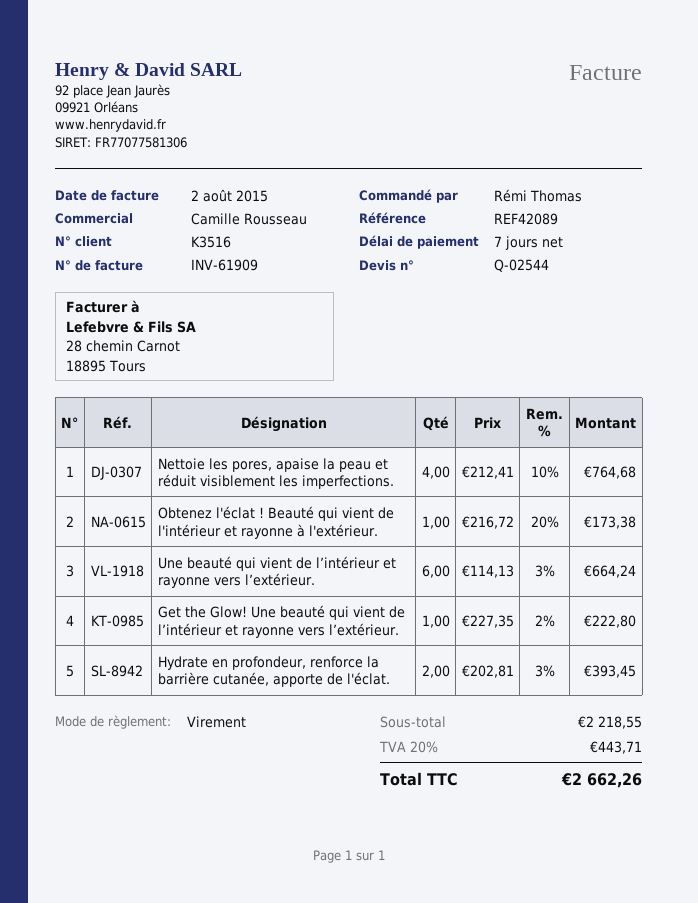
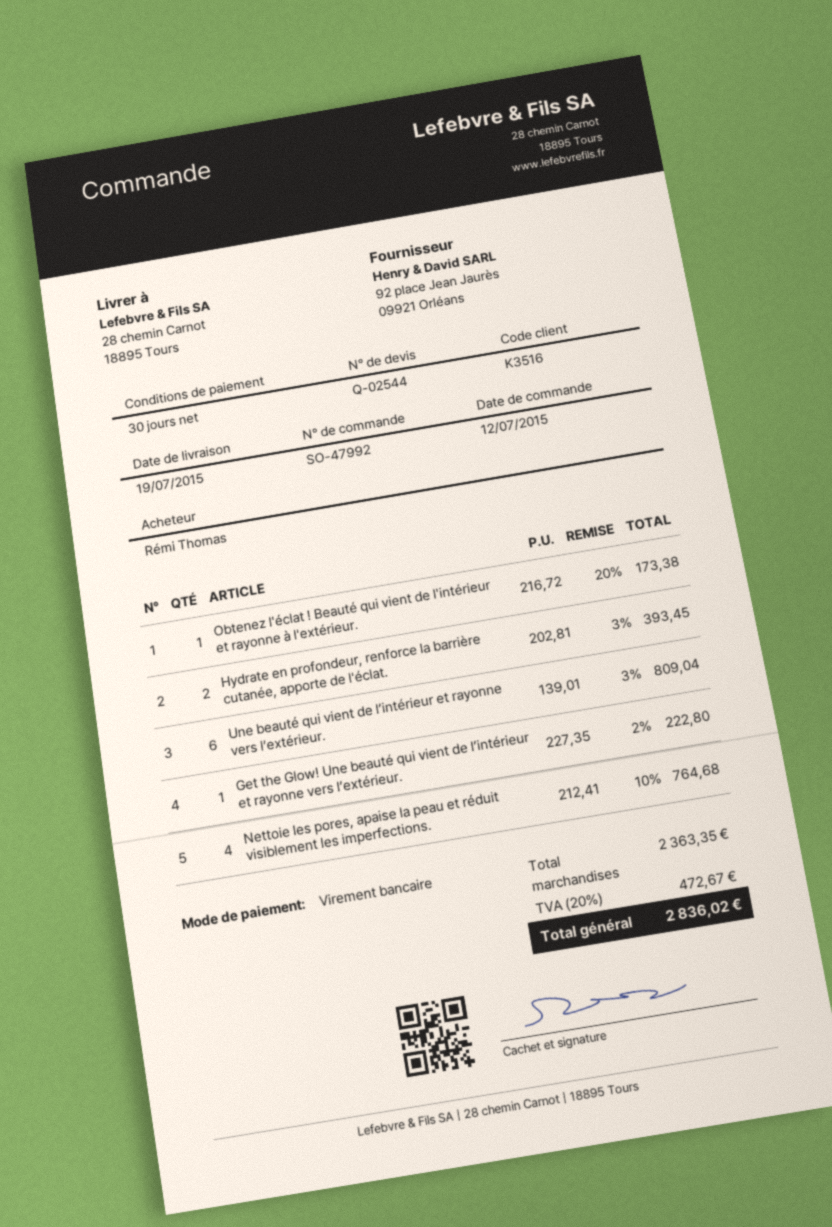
payment terms: 7 days -> 30 days
Une beauté qui vient de l’intérieur et rayonne vers l’extérieur.: 6 x 114.13 - 3% = 664.24 -> 6 x 139.01 - 3% = 809.04
subtotal: 2218.55 -> 2363.35
tax: 20% = 443.71 -> 20% = 472.67
total: 2662.26 -> 2836.02

